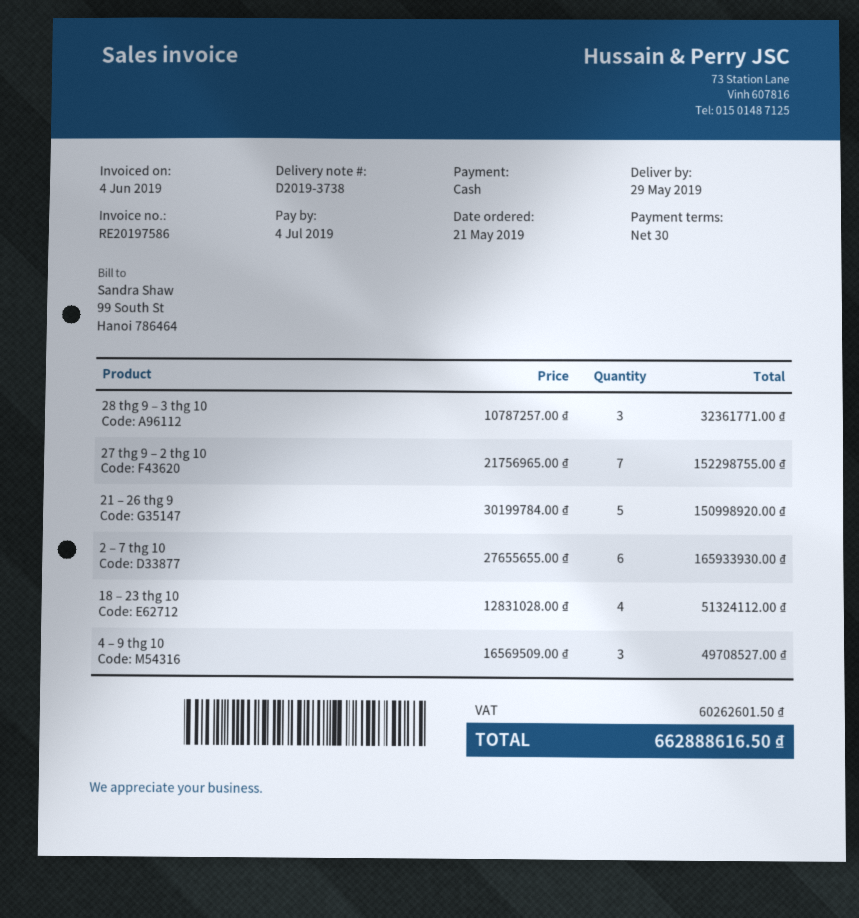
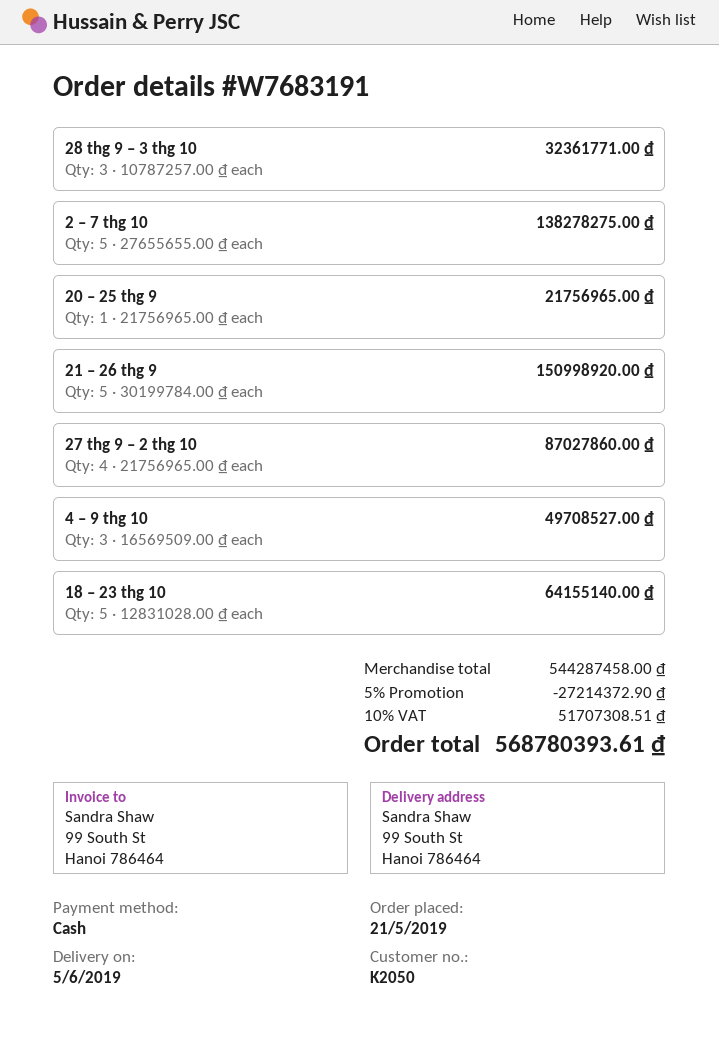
delivery date: 2019-05-29 -> 2019-06-05
27 thg 9 – 2 thg 10: 7 x 21756965.00 = 152298755.00 -> 4 x 21756965.00 = 87027860.00
2 – 7 thg 10: 6 x 27655655.00 = 165933930.00 -> 5 x 27655655.00 = 138278275.00
18 – 23 thg 10: 4 x 12831028.00 = 51324112.00 -> 5 x 12831028.00 = 64155140.00
20 – 25 thg 9: none -> 1 x 21756965.00 = 21756965.00
discount: none -> 5% = 27214372.90
tax: 60262601.50 -> 51707308.51
total: 662888616.50 -> 568780393.61

